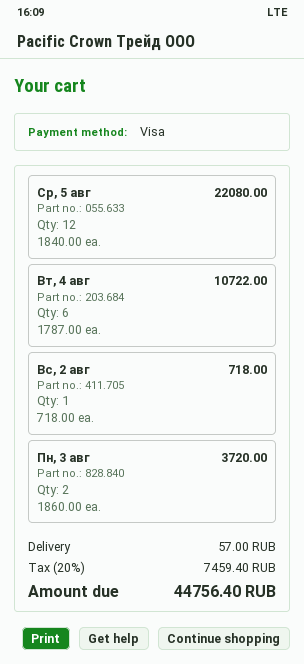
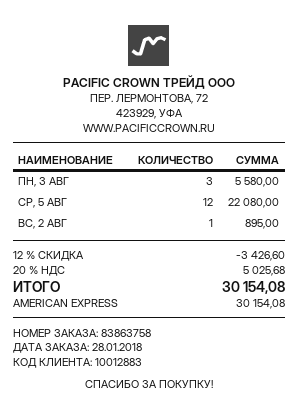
payment method: Visa -> American Express
Вт, 4 авг: 6 for 10722.00 -> none
Вс, 2 авг: 1 for 718.00 -> 1 for 895.00
Пн, 3 авг: 2 for 3720.00 -> 3 for 5580.00
discount: none -> 12% = 3426.60
shipping: 57.00 -> none
tax: 20% = 7459.40 -> 20% = 5025.68
total: 44756.40 -> 30154.08

